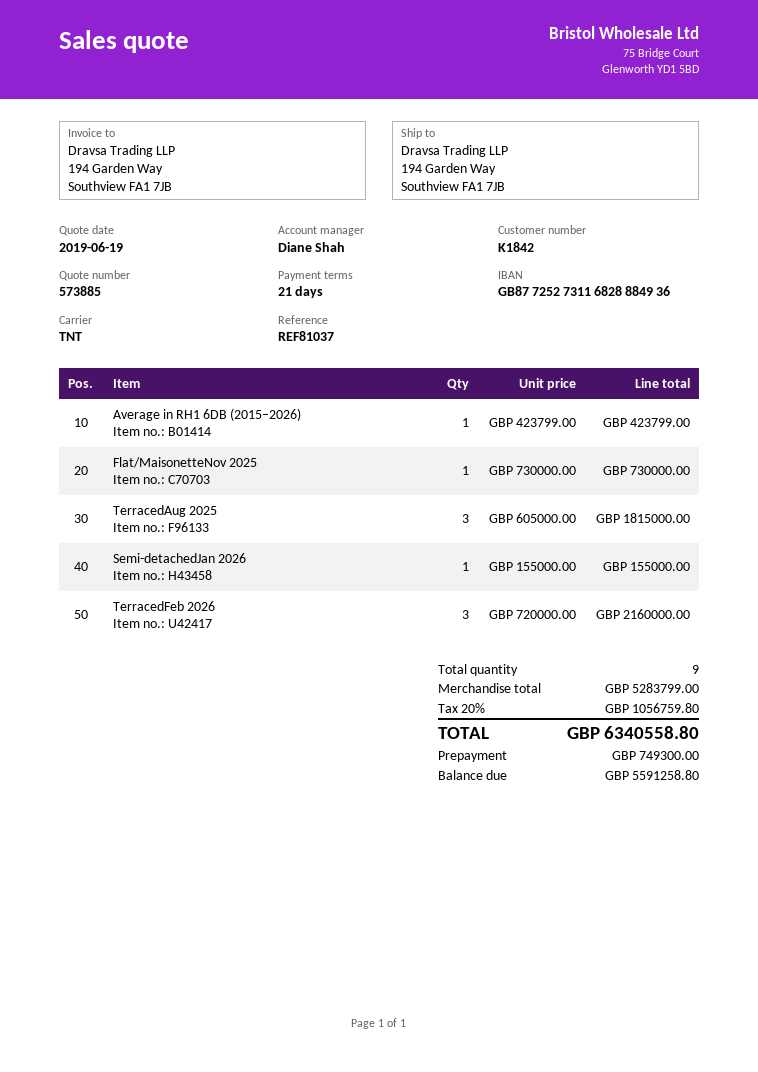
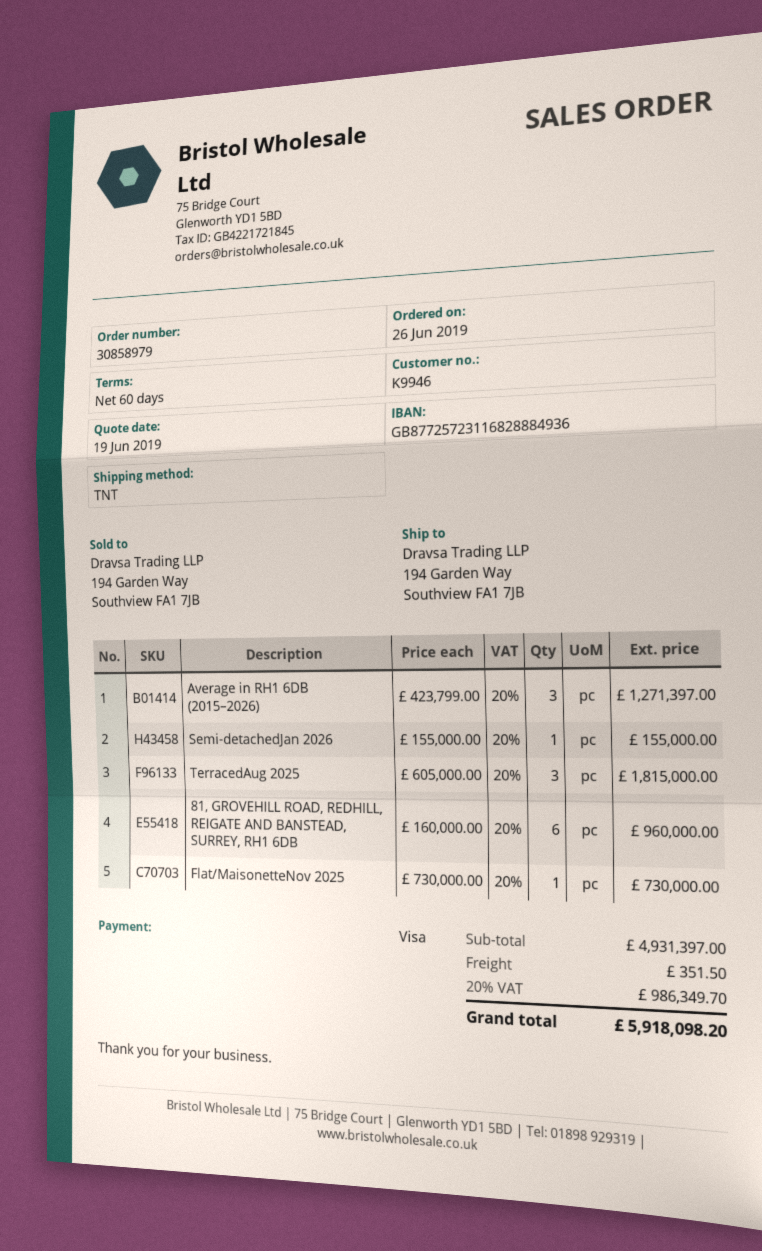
payment terms: 21 days -> 60 days
customer number: K1842 -> K9946
bank account: GB87725273116828884936 -> GB87725723116828884936
Average in RH1 6DB (2015–2026): 1 x 423799.00 = 423799.00 -> 3 x 423799.00 = 1271397.00
TerracedFeb 2026: 3 x 720000.00 = 2160000.00 -> none
81, GROVEHILL ROAD, REDHILL, REIGATE AND BANSTEAD, SURREY, RH1 6DB: none -> 6 x 160000.00 = 960000.00
subtotal: 5283799.00 -> 4931397.00
shipping: none -> 351.50
tax: 20% = 1056759.80 -> 20% = 986349.70
total: 6340558.80 -> 5918098.20

